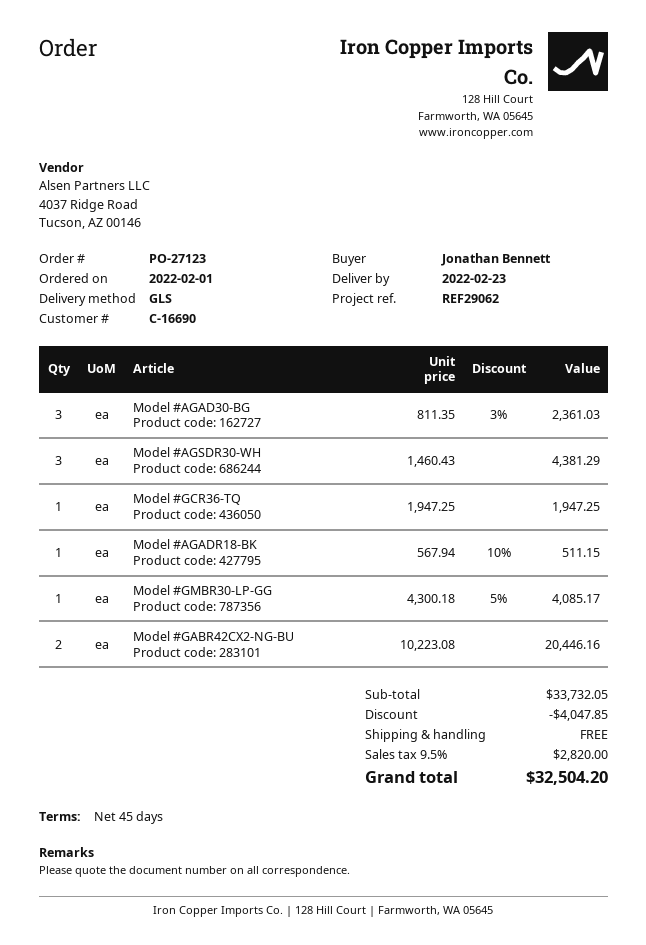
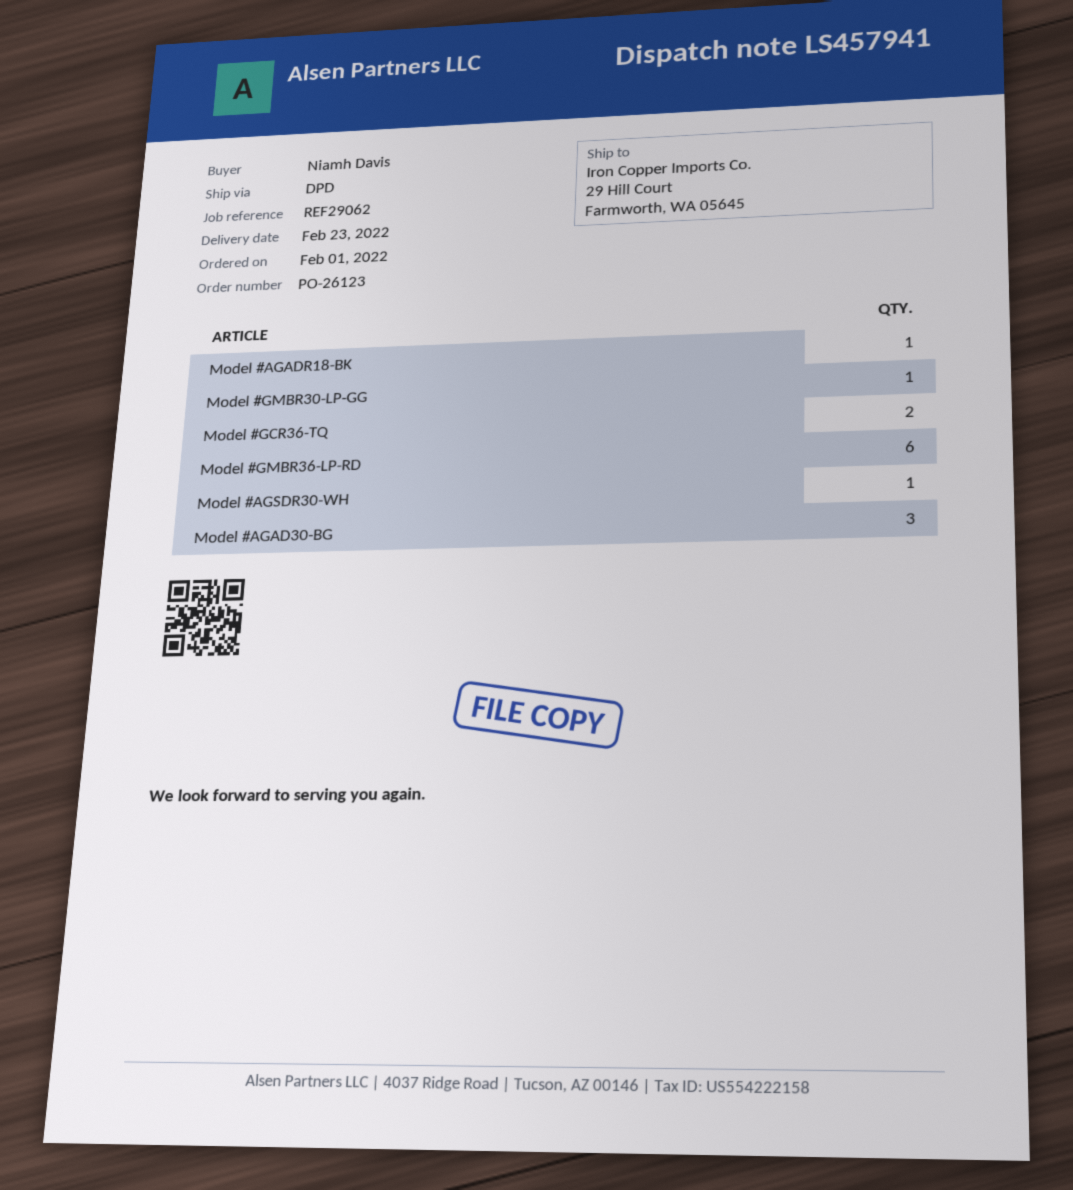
order number: PO-27123 -> PO-26123
ordered by: Jonathan Bennett -> Niamh Davis
shipping method: GLS -> DPD
Model #AGSDR30-WH: 3 -> 1
Model #GCR36-TQ: 1 -> 2
Model #GABR42CX2-NG-BU: 2 -> none
Model #GMBR36-LP-RD: none -> 6

